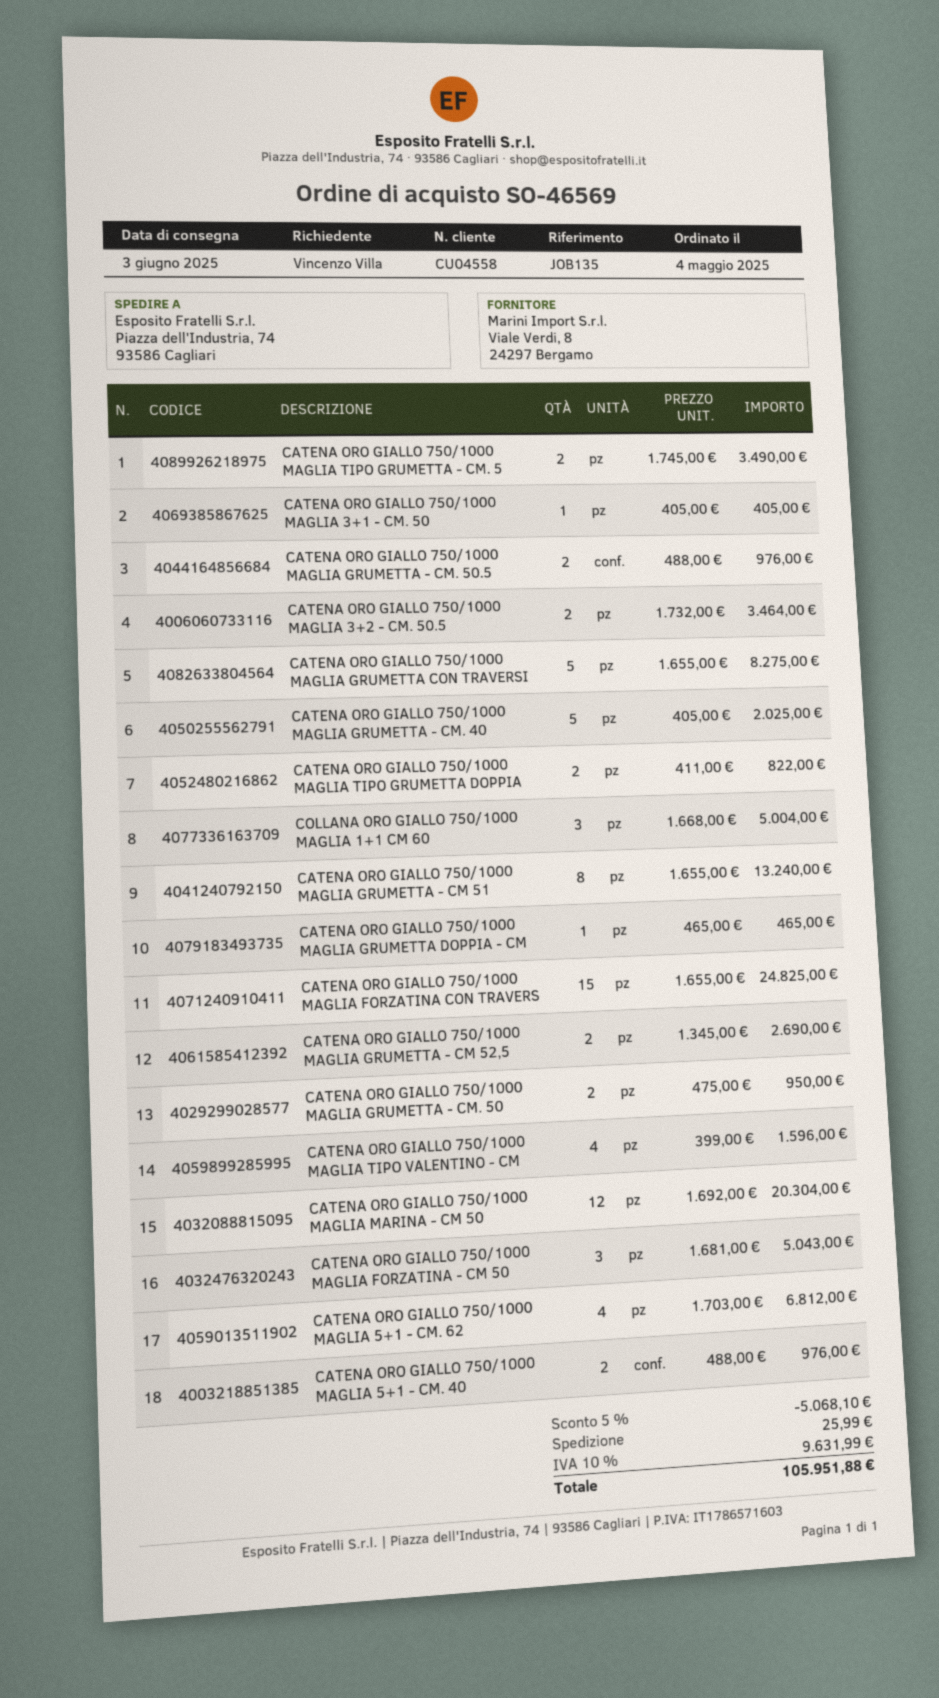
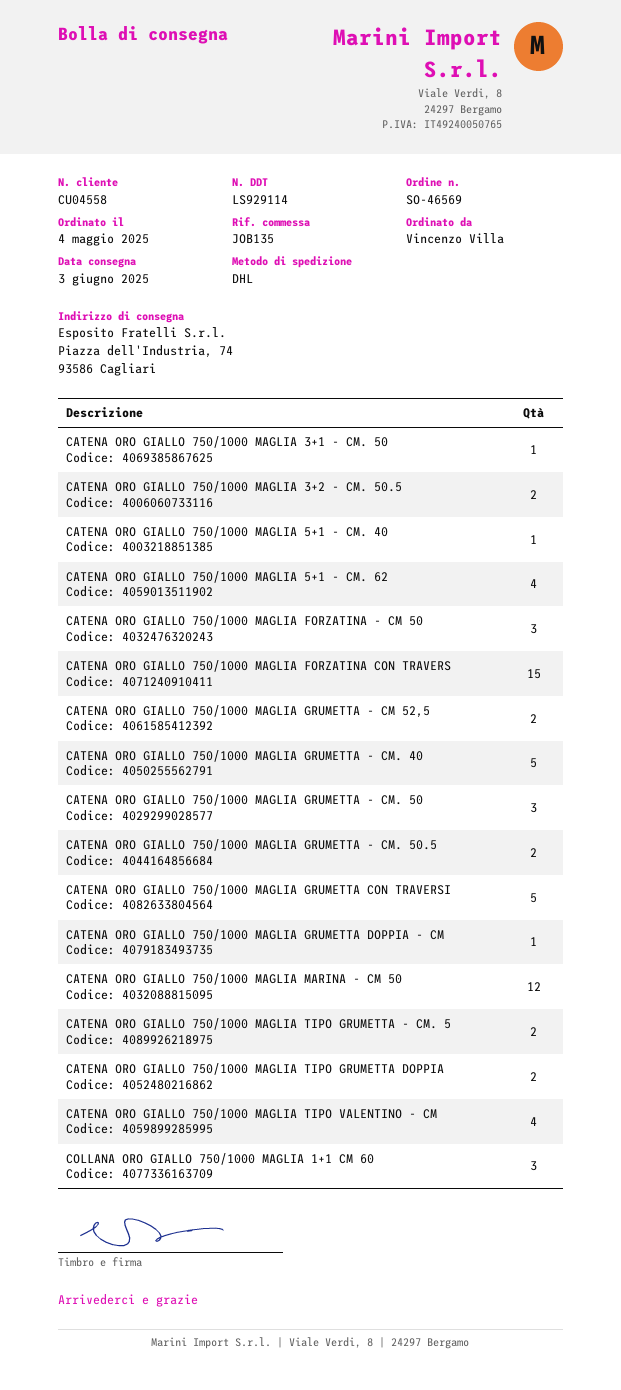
CATENA ORO GIALLO 750/1000 MAGLIA GRUMETTA - CM 51: 8 -> none
CATENA ORO GIALLO 750/1000 MAGLIA GRUMETTA - CM. 50: 2 -> 3
CATENA ORO GIALLO 750/1000 MAGLIA 5+1 - CM. 40: 2 -> 1

